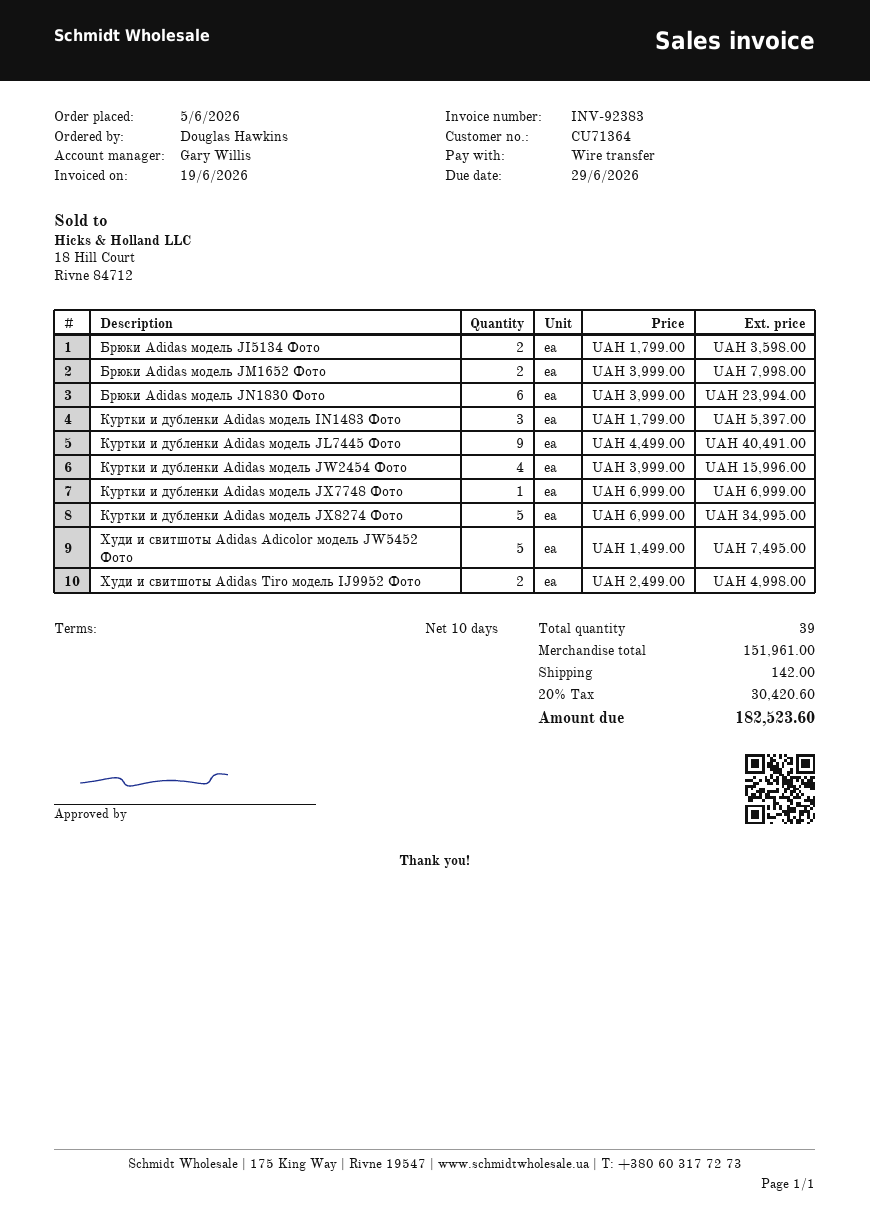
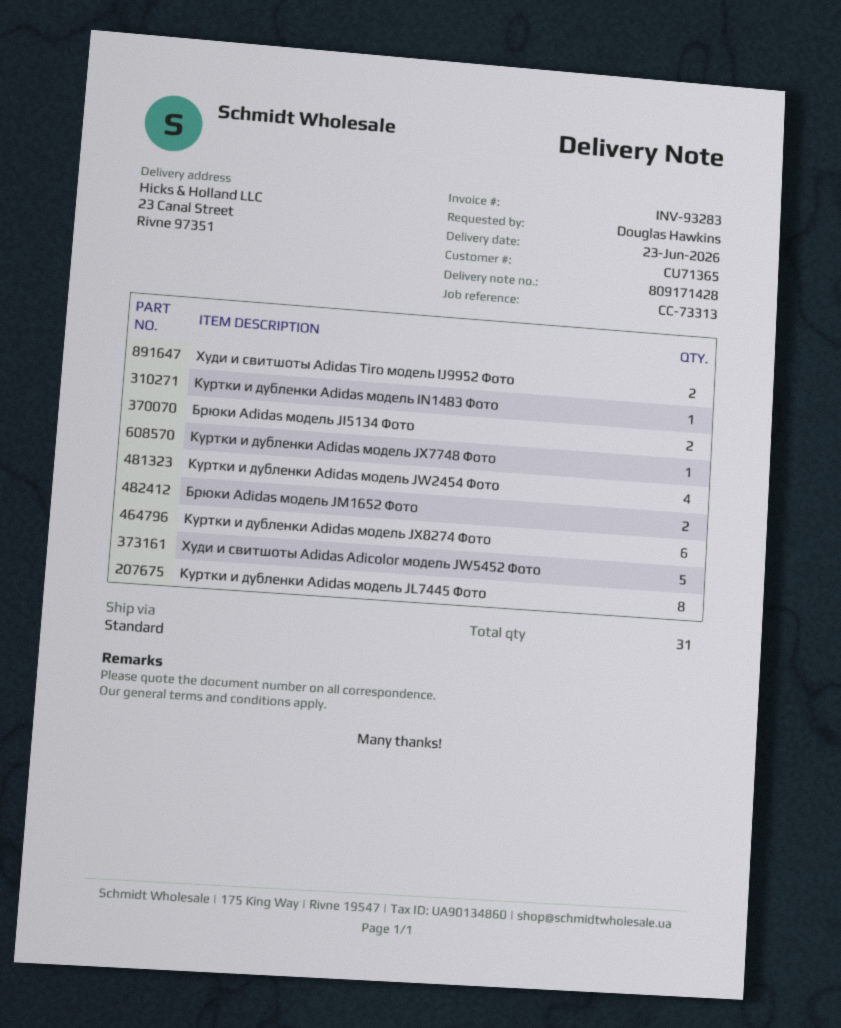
invoice number: INV-92383 -> INV-93283
customer number: CU71364 -> CU71365
Брюки Adidas модель JN1830 Фото: 6 -> none
Куртки и дубленки Adidas модель IN1483 Фото: 3 -> 1
Куртки и дубленки Adidas модель JL7445 Фото: 9 -> 8
Куртки и дубленки Adidas модель JX8274 Фото: 5 -> 6
total quantity: 39 -> 31

